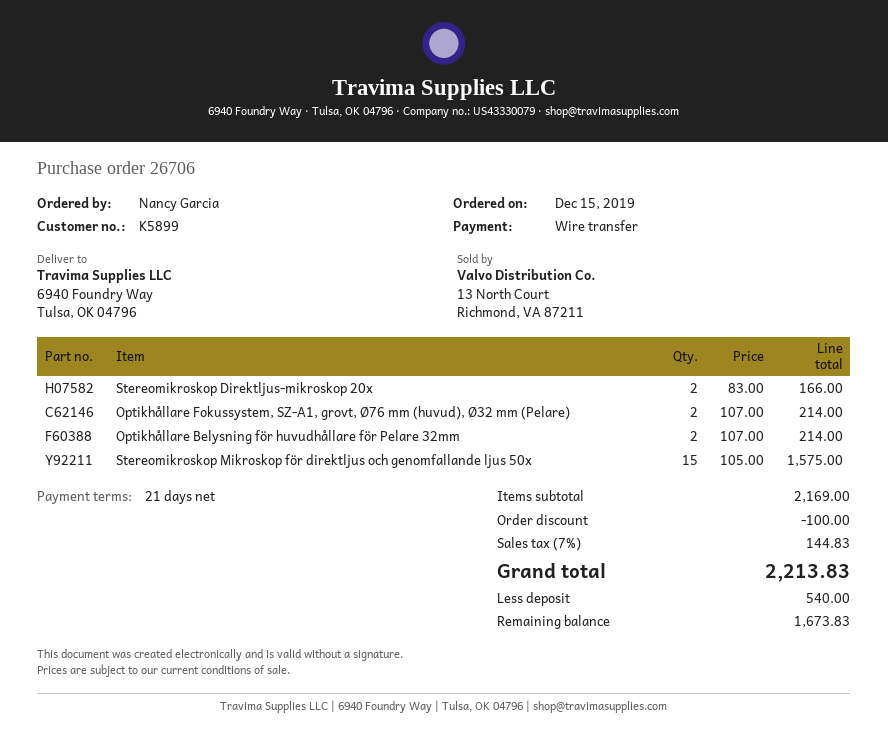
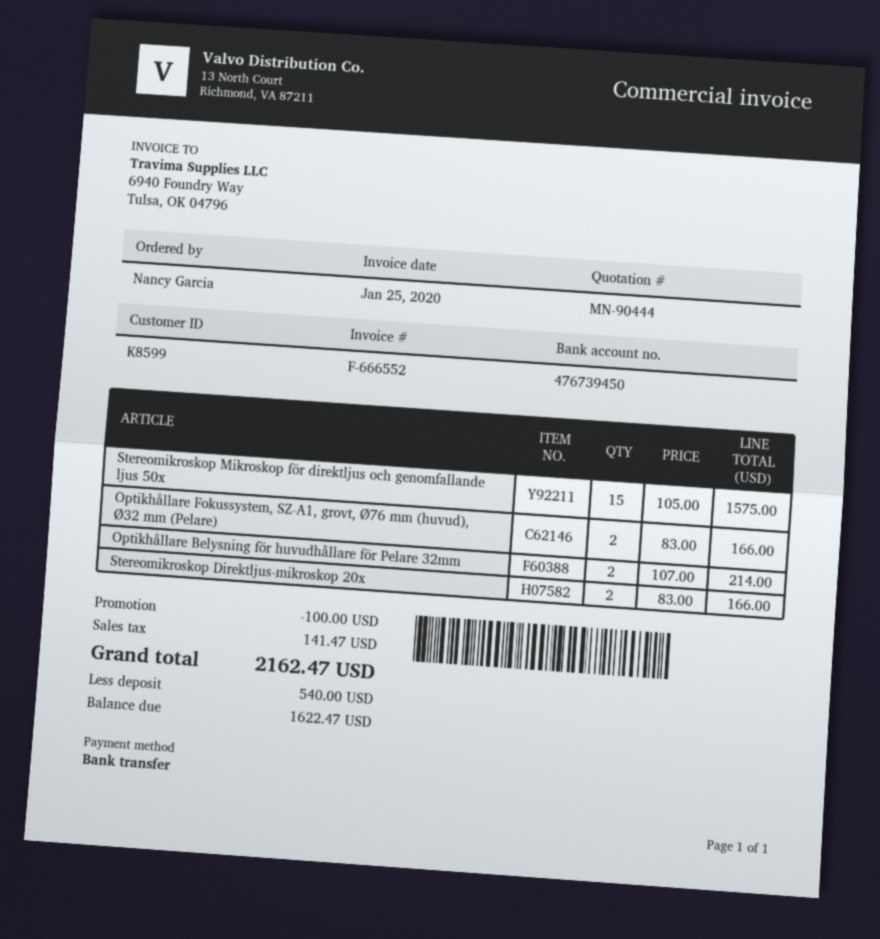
customer number: K5899 -> K8599
Optikhållare Fokussystem, SZ-A1, grovt, Ø76 mm (huvud), Ø32 mm (Pelare): 2 x 107.00 = 214.00 -> 2 x 83.00 = 166.00
tax: 144.83 -> 141.47
total: 2213.83 -> 2162.47
balance: 1673.83 -> 1622.47

